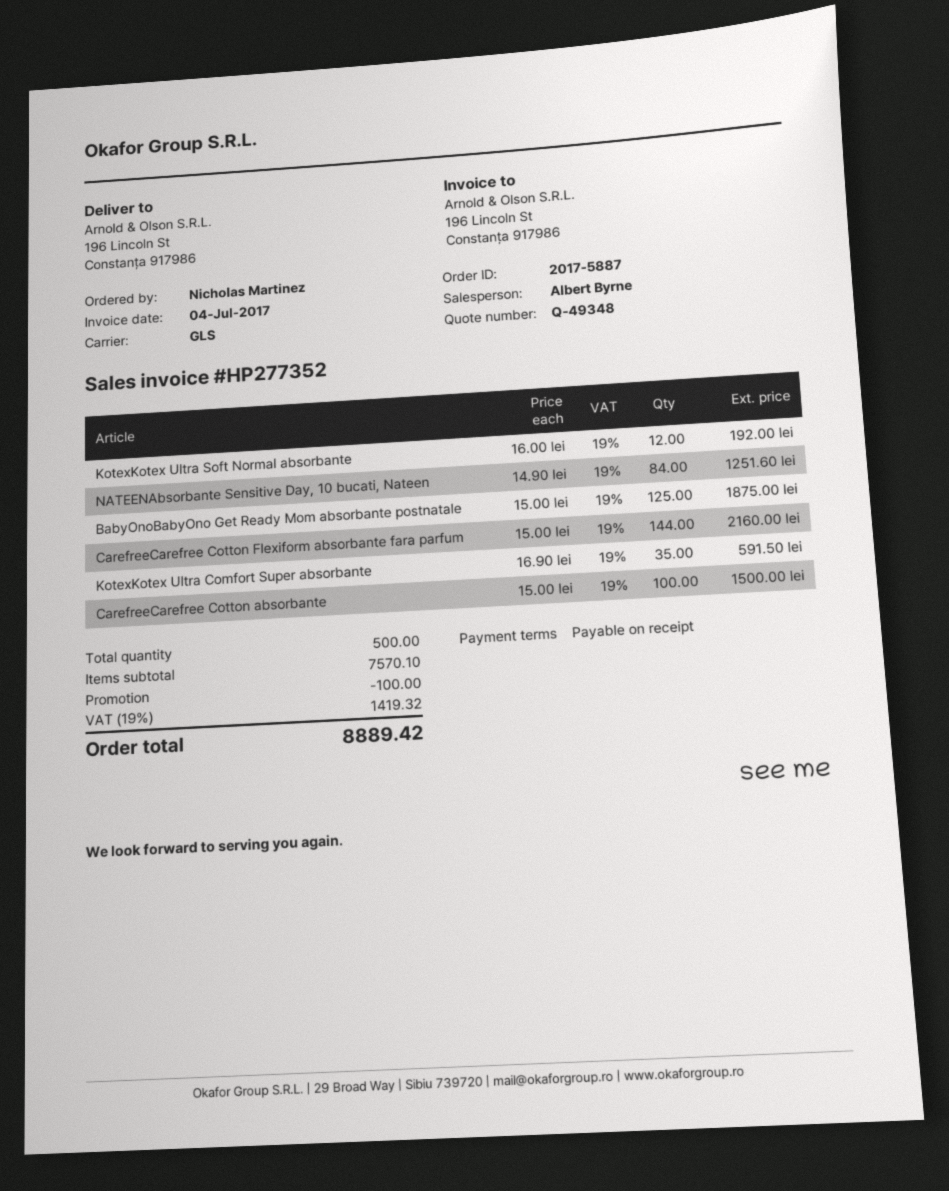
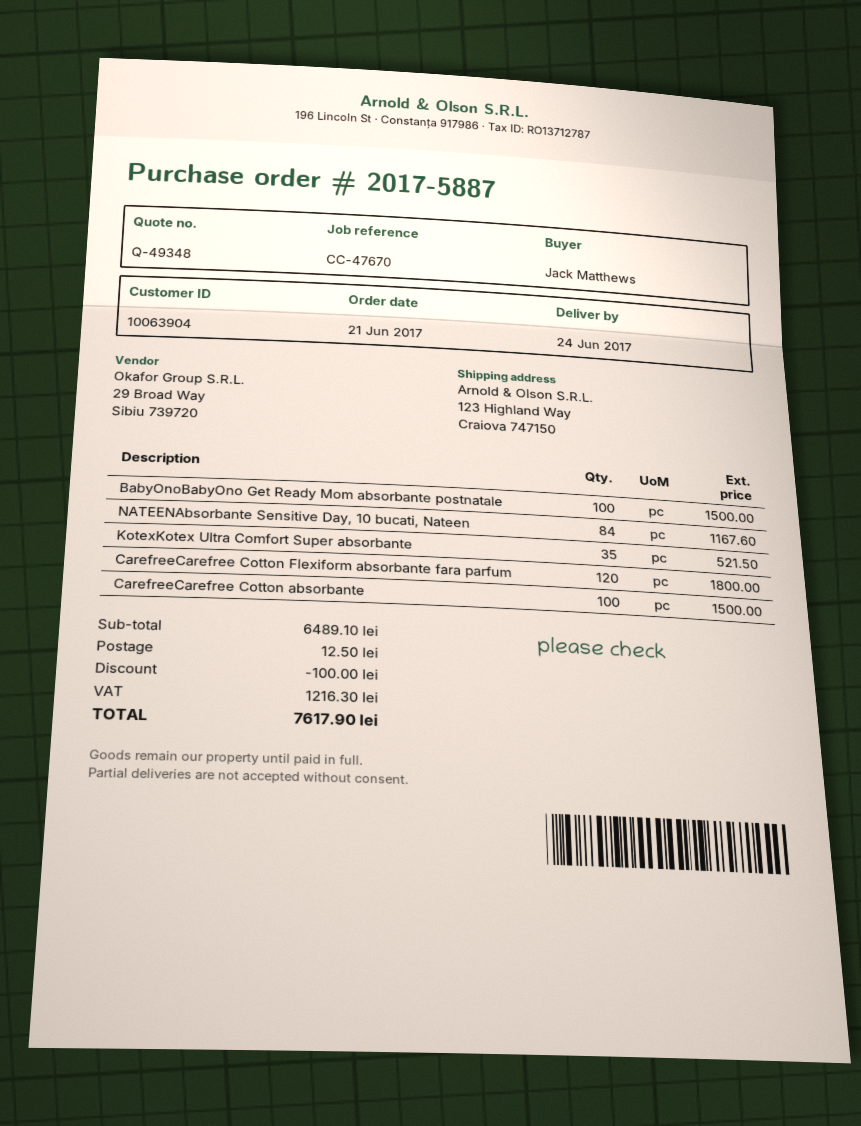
ordered by: Nicholas Martinez -> Jack Matthews
ship to: 196 Lincoln St, Constanța 917986 -> 123 Highland Way, Craiova 747150
KotexKotex Ultra Soft Normal absorbante: 12 for 192.00 -> none
NATEENAbsorbante Sensitive Day, 10 bucati, Nateen: 84 for 1251.60 -> 84 for 1167.60
BabyOnoBabyOno Get Ready Mom absorbante postnatale: 125 for 1875.00 -> 100 for 1500.00
CarefreeCarefree Cotton Flexiform absorbante fara parfum: 144 for 2160.00 -> 120 for 1800.00
KotexKotex Ultra Comfort Super absorbante: 35 for 591.50 -> 35 for 521.50
subtotal: 7570.10 -> 6489.10
shipping: none -> 12.50
tax: 1419.32 -> 1216.30
total: 8889.42 -> 7617.90

